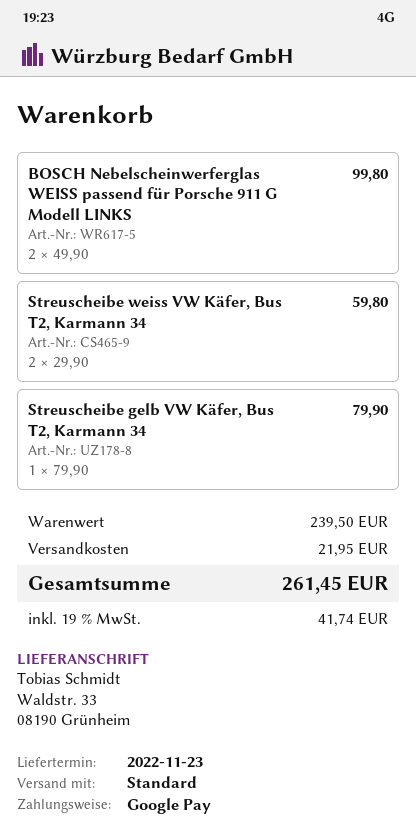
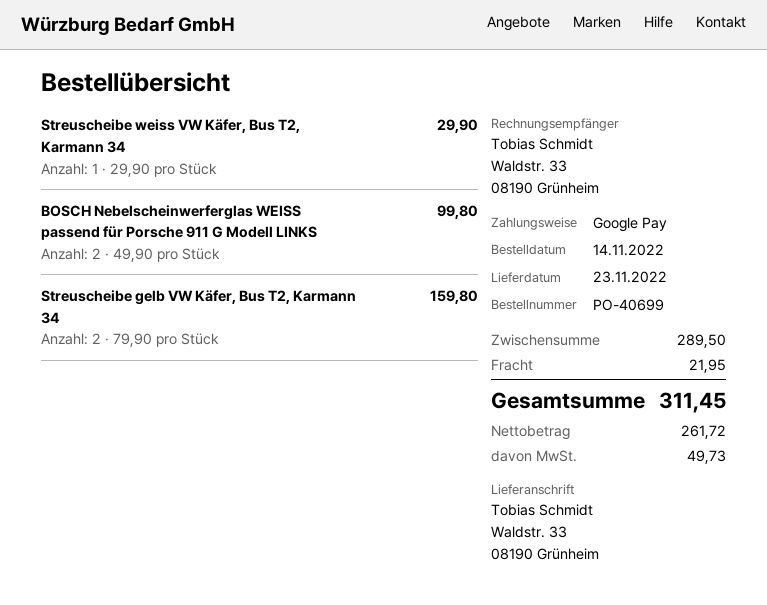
Streuscheibe weiss VW Käfer, Bus T2, Karmann 34: 2 x 29.90 = 59.80 -> 1 x 29.90 = 29.90
Streuscheibe gelb VW Käfer, Bus T2, Karmann 34: 1 x 79.90 = 79.90 -> 2 x 79.90 = 159.80
subtotal: 239.50 -> 289.50
tax: 41.74 -> 49.73
total: 261.45 -> 311.45

